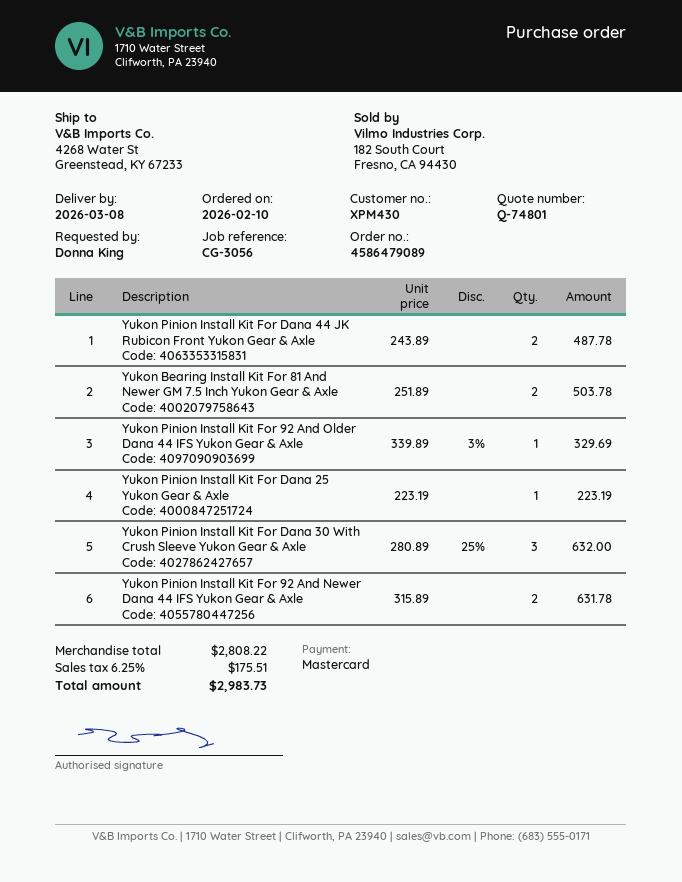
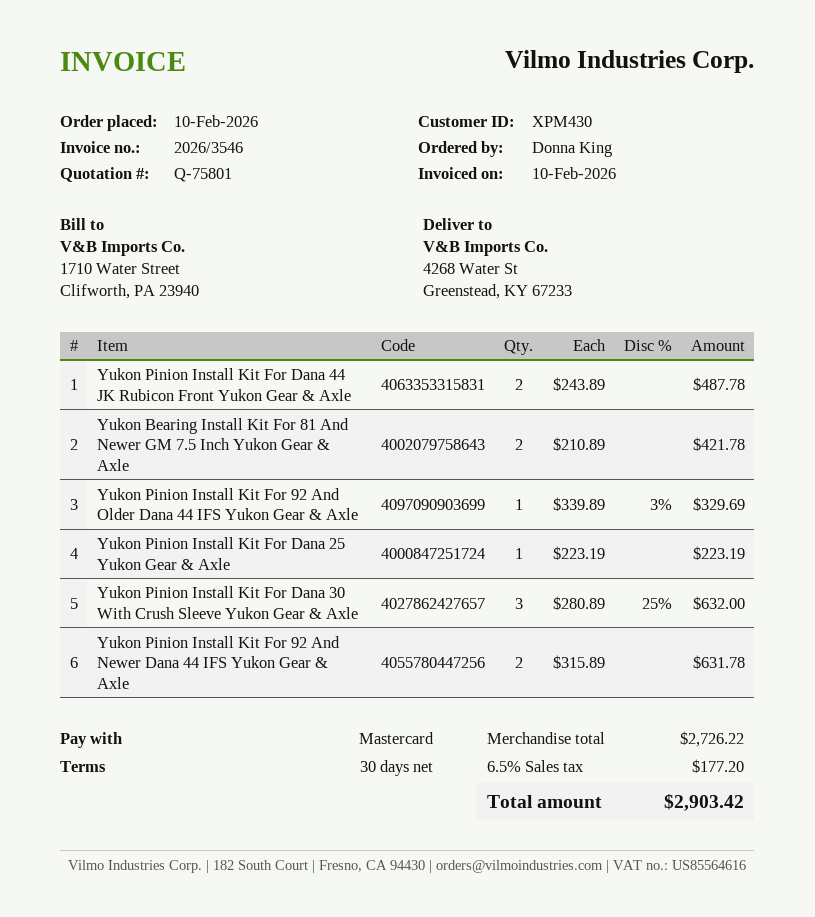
quote number: Q-74801 -> Q-75801
Yukon Bearing Install Kit For 81 And Newer GM 7.5 Inch Yukon Gear & Axle: 2 x 251.89 = 503.78 -> 2 x 210.89 = 421.78
subtotal: 2808.22 -> 2726.22
tax: 6.25% = 175.51 -> 6.5% = 177.20
total: 2983.73 -> 2903.42

